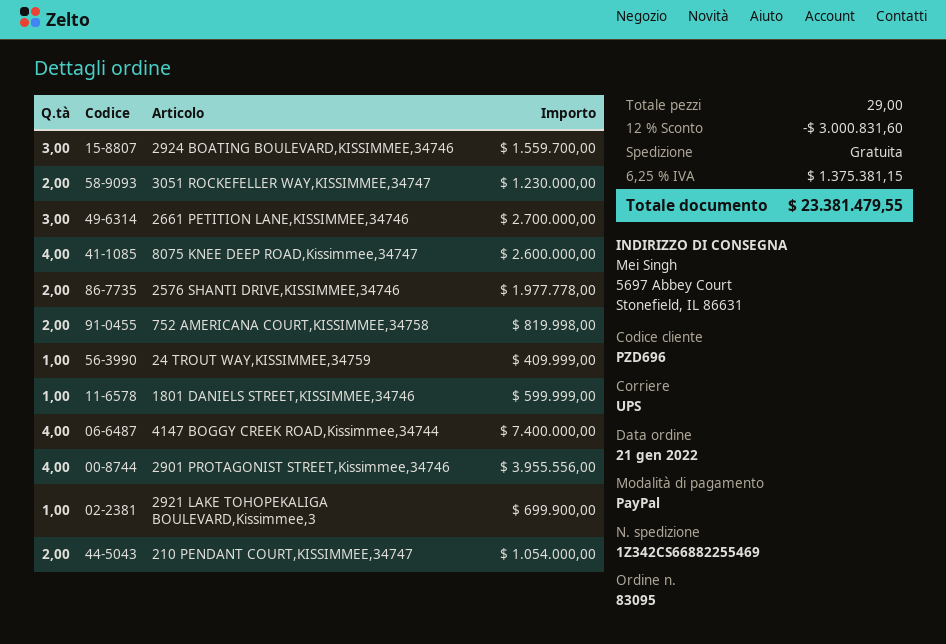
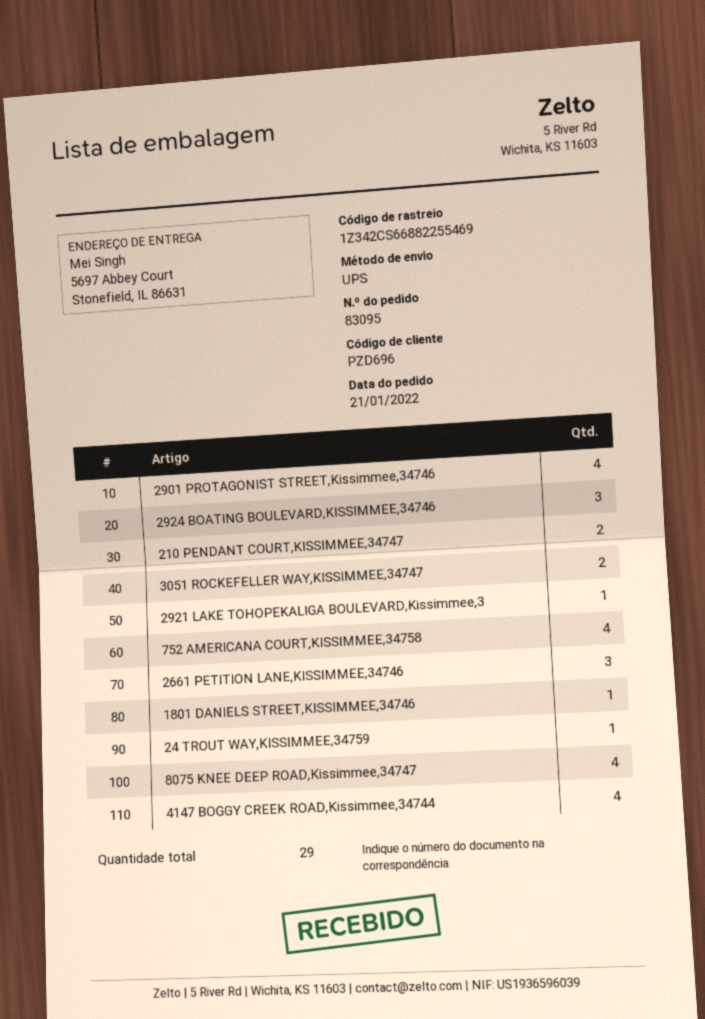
2576 SHANTI DRIVE,KISSIMMEE,34746: 2 -> none
752 AMERICANA COURT,KISSIMMEE,34758: 2 -> 4

